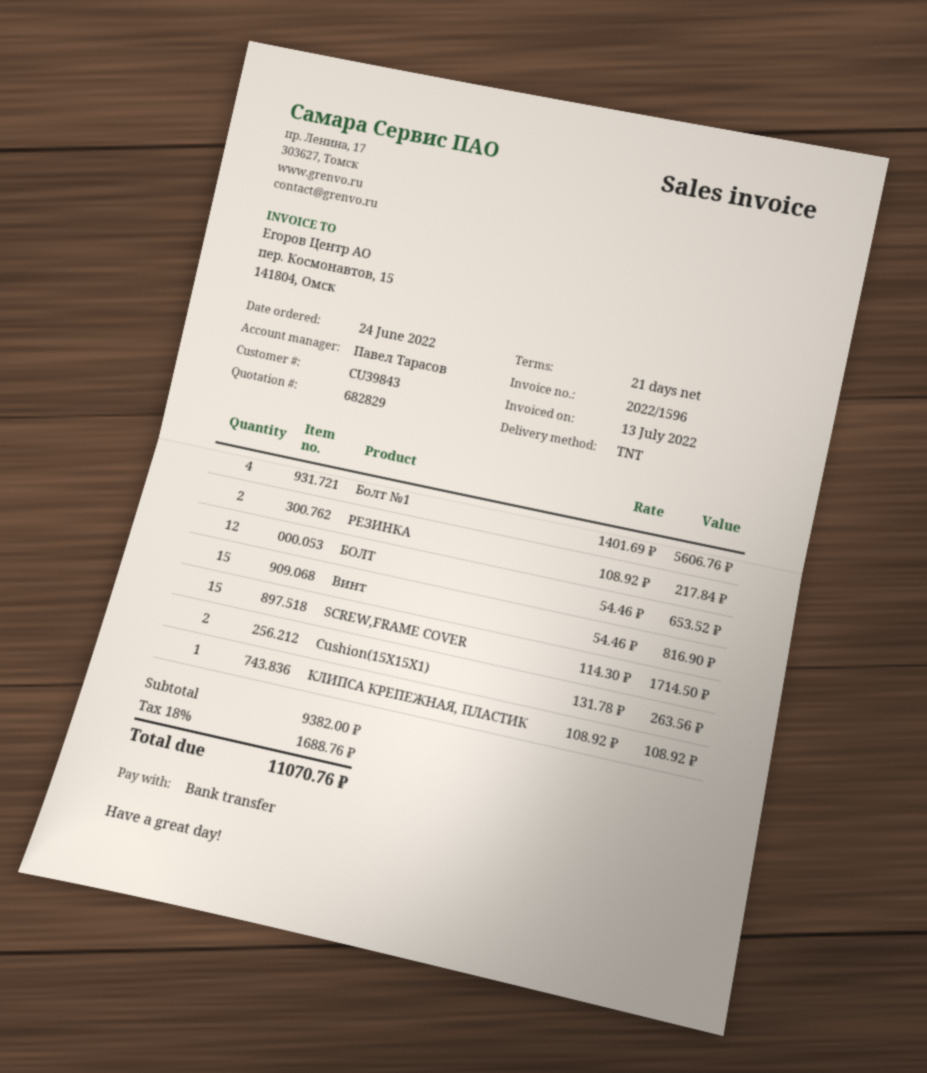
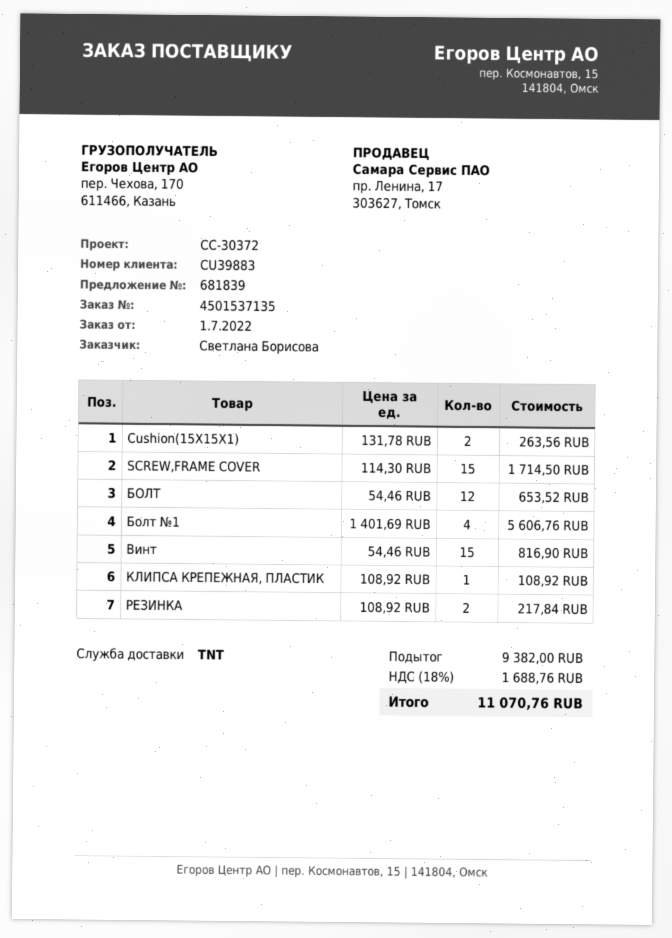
quote number: 682829 -> 681839
order date: 2022-06-24 -> 2022-07-01
customer number: CU39843 -> CU39883

